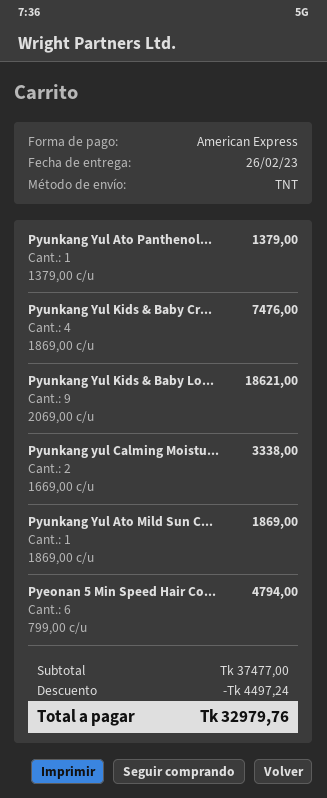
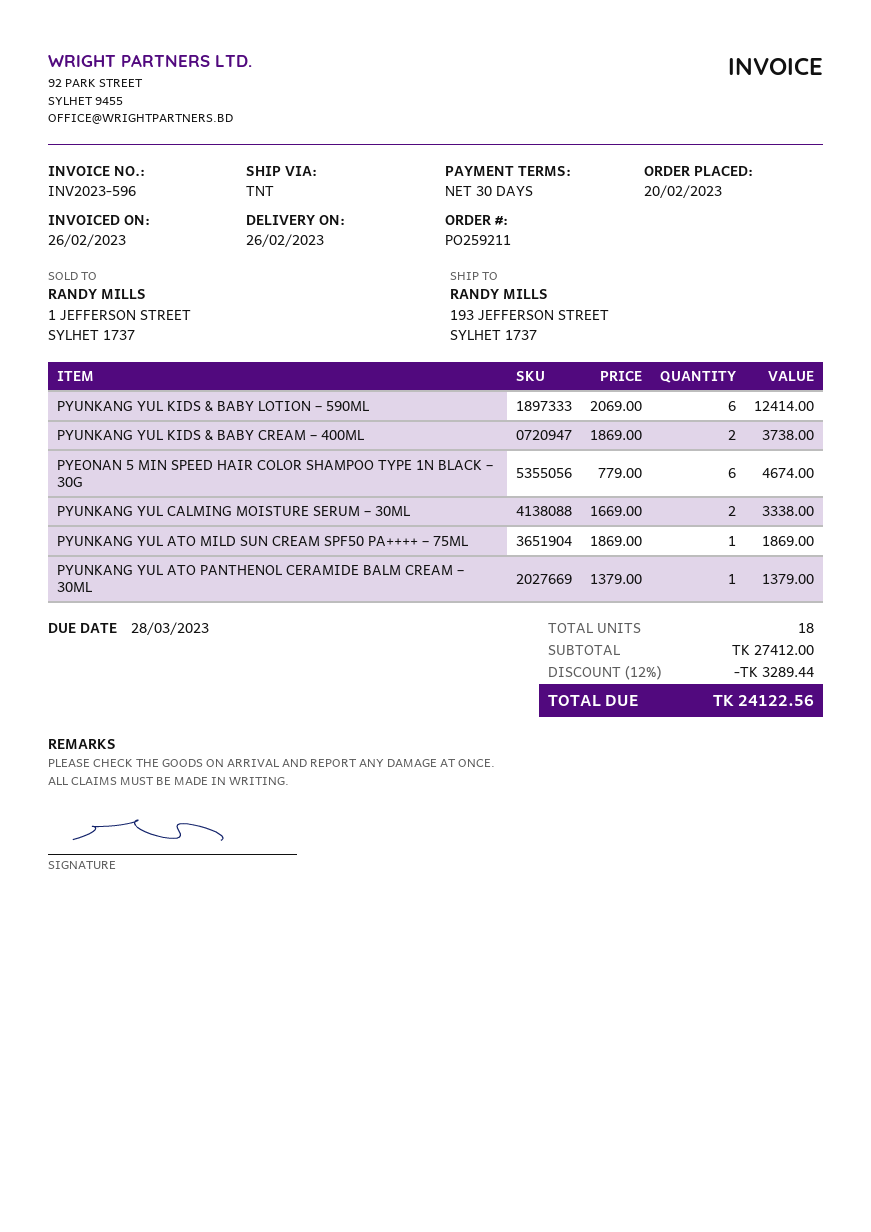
Pyunkang Yul Kids & Baby Cr...: 4 x 1869.00 = 7476.00 -> 2 x 1869.00 = 3738.00
Pyunkang Yul Kids & Baby Lo...: 9 x 2069.00 = 18621.00 -> 6 x 2069.00 = 12414.00
Pyeonan 5 Min Speed Hair Co...: 6 x 799.00 = 4794.00 -> 6 x 779.00 = 4674.00
subtotal: 37477.00 -> 27412.00
discount: 4497.24 -> 3289.44
total: 32979.76 -> 24122.56

